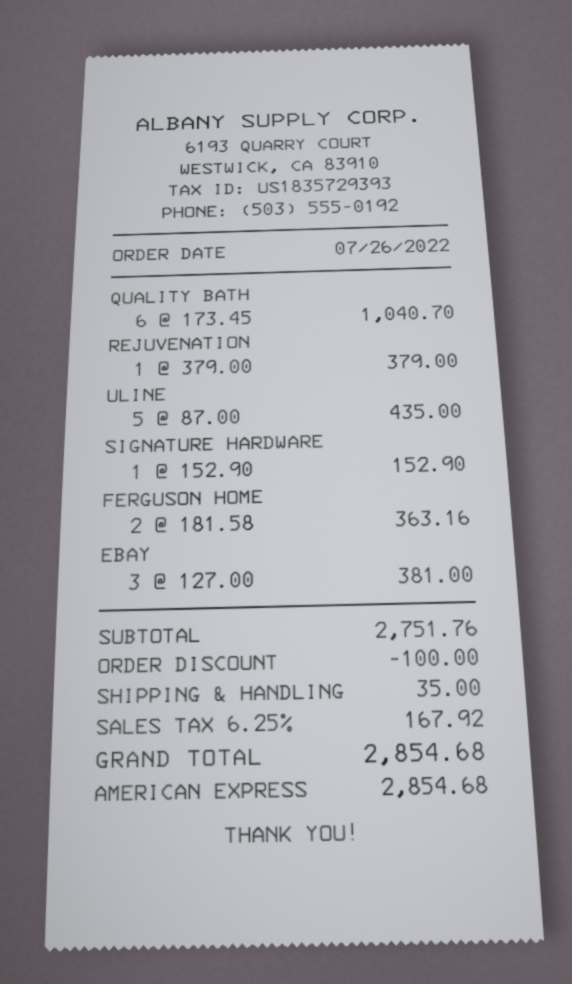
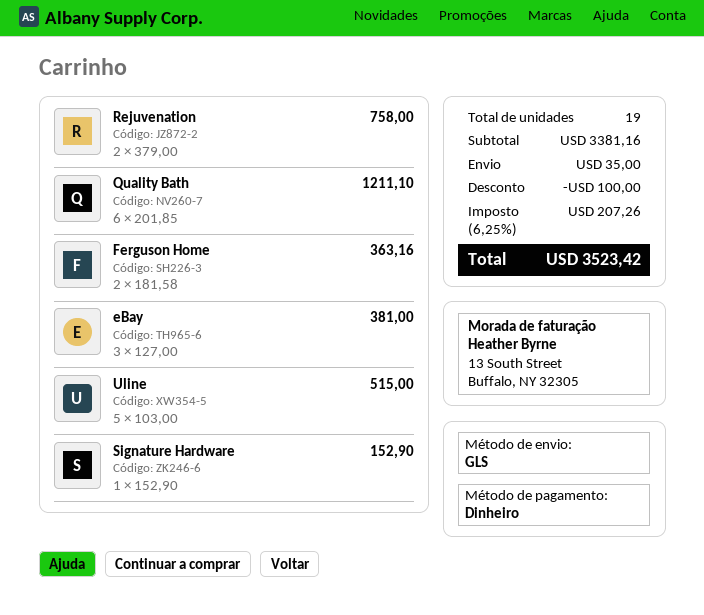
payment method: American Express -> cash
QUALITY BATH: 6 x 173.45 = 1040.70 -> 6 x 201.85 = 1211.10
REJUVENATION: 1 x 379.00 = 379.00 -> 2 x 379.00 = 758.00
ULINE: 5 x 87.00 = 435.00 -> 5 x 103.00 = 515.00
subtotal: 2751.76 -> 3381.16
tax: 6.25% = 167.92 -> 6.25% = 207.26
total: 2854.68 -> 3523.42

